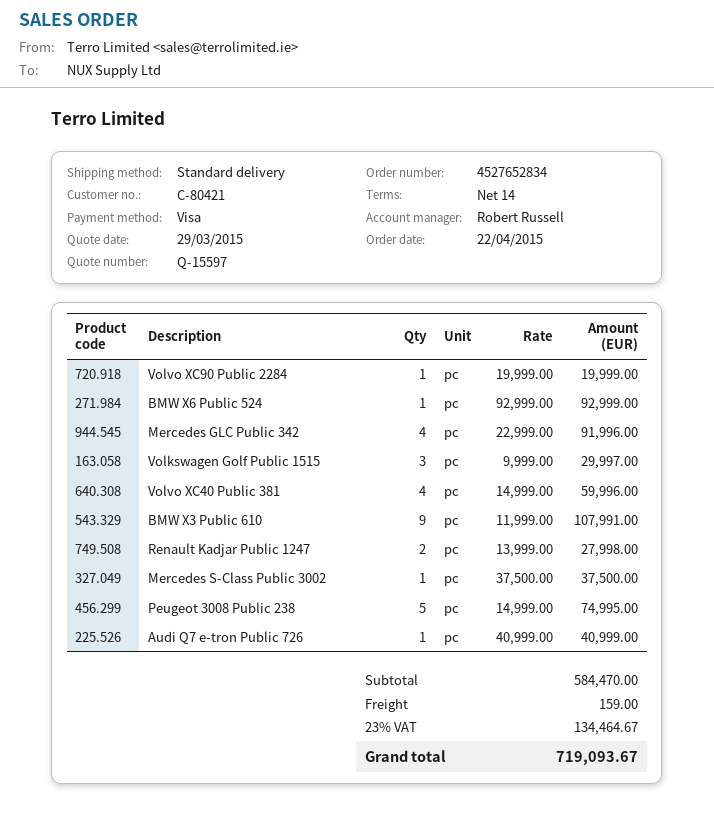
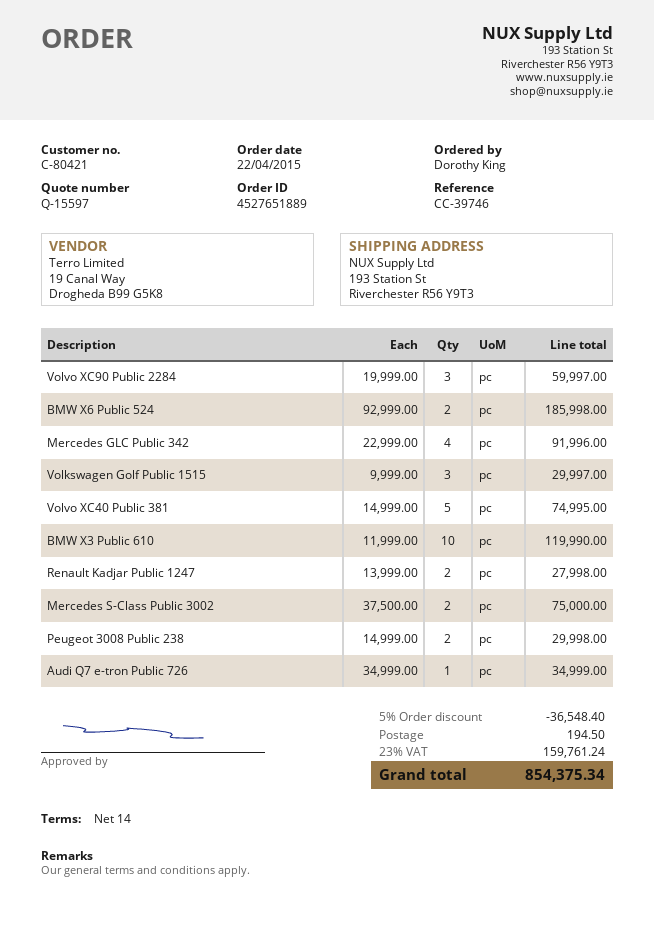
order number: 4527652834 -> 4527651889
Volvo XC90 Public 2284: 1 x 19999.00 = 19999.00 -> 3 x 19999.00 = 59997.00
BMW X6 Public 524: 1 x 92999.00 = 92999.00 -> 2 x 92999.00 = 185998.00
Volvo XC40 Public 381: 4 x 14999.00 = 59996.00 -> 5 x 14999.00 = 74995.00
BMW X3 Public 610: 9 x 11999.00 = 107991.00 -> 10 x 11999.00 = 119990.00
Mercedes S-Class Public 3002: 1 x 37500.00 = 37500.00 -> 2 x 37500.00 = 75000.00
Peugeot 3008 Public 238: 5 x 14999.00 = 74995.00 -> 2 x 14999.00 = 29998.00
Audi Q7 e-tron Public 726: 1 x 40999.00 = 40999.00 -> 1 x 34999.00 = 34999.00
discount: none -> 5% = 36548.40
shipping: 159.00 -> 194.50
tax: 23% = 134464.67 -> 23% = 159761.24
total: 719093.67 -> 854375.34

